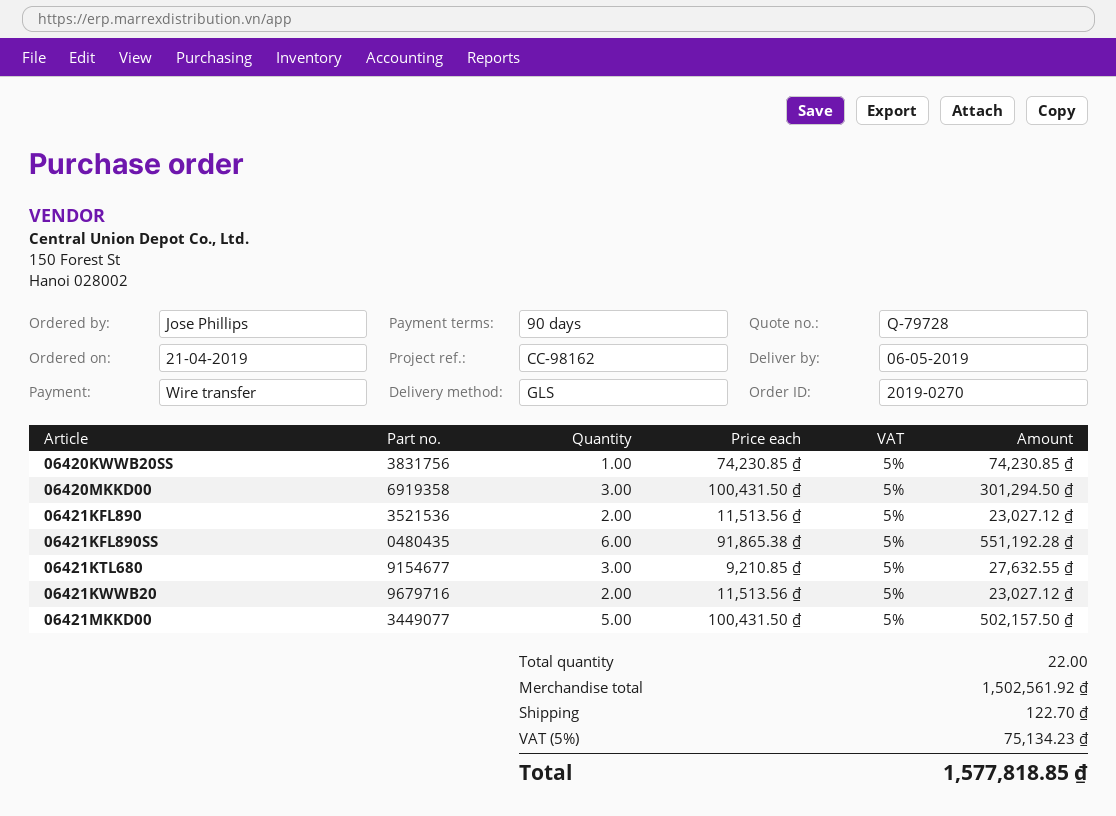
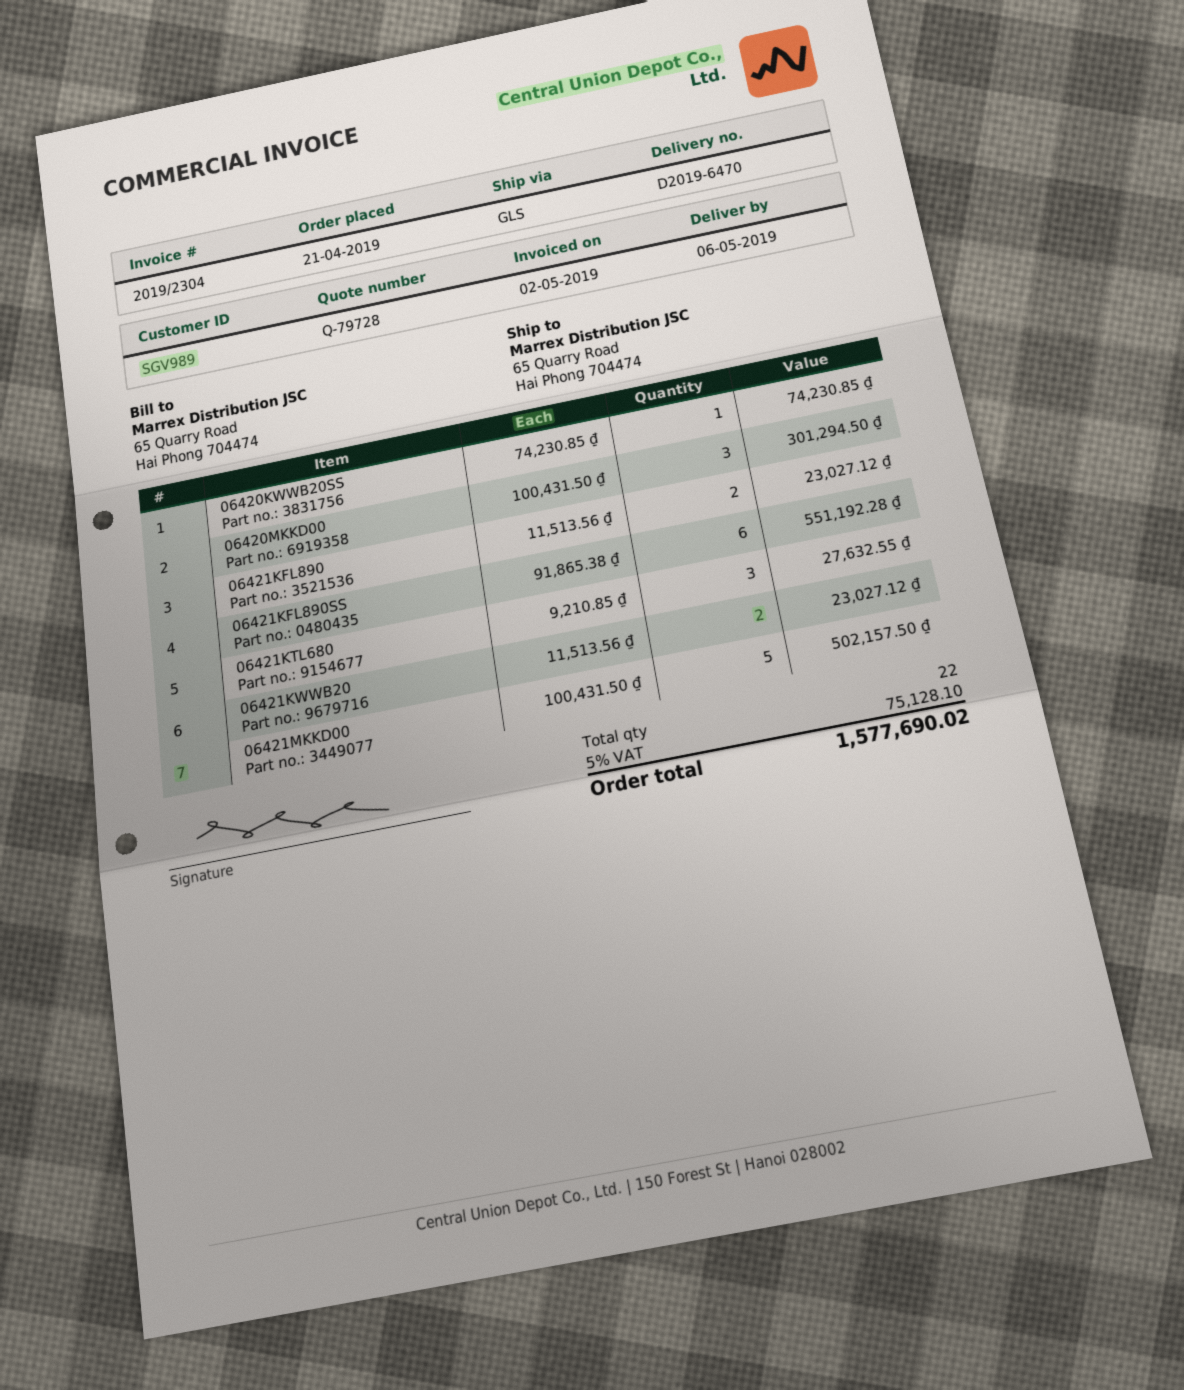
shipping: 122.70 -> none
tax: 5% = 75134.23 -> 5% = 75128.10
total: 1577818.85 -> 1577690.02

